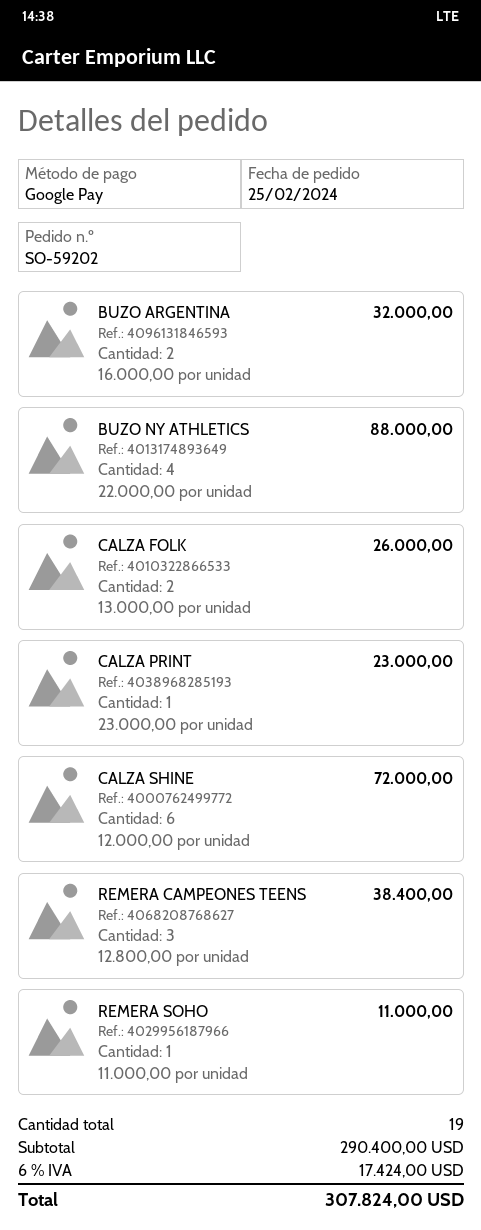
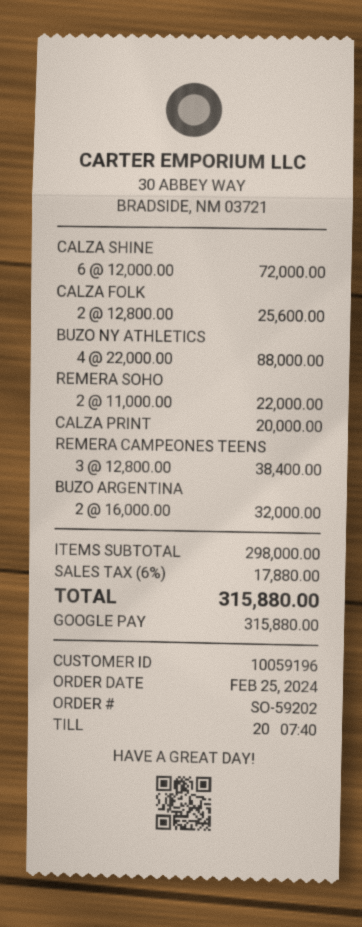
CALZA FOLK: 2 x 13000.00 = 26000.00 -> 2 x 12800.00 = 25600.00
CALZA PRINT: 1 x 23000.00 = 23000.00 -> 1 x 20000.00 = 20000.00
REMERA SOHO: 1 x 11000.00 = 11000.00 -> 2 x 11000.00 = 22000.00
subtotal: 290400.00 -> 298000.00
tax: 6% = 17424.00 -> 6% = 17880.00
total: 307824.00 -> 315880.00

